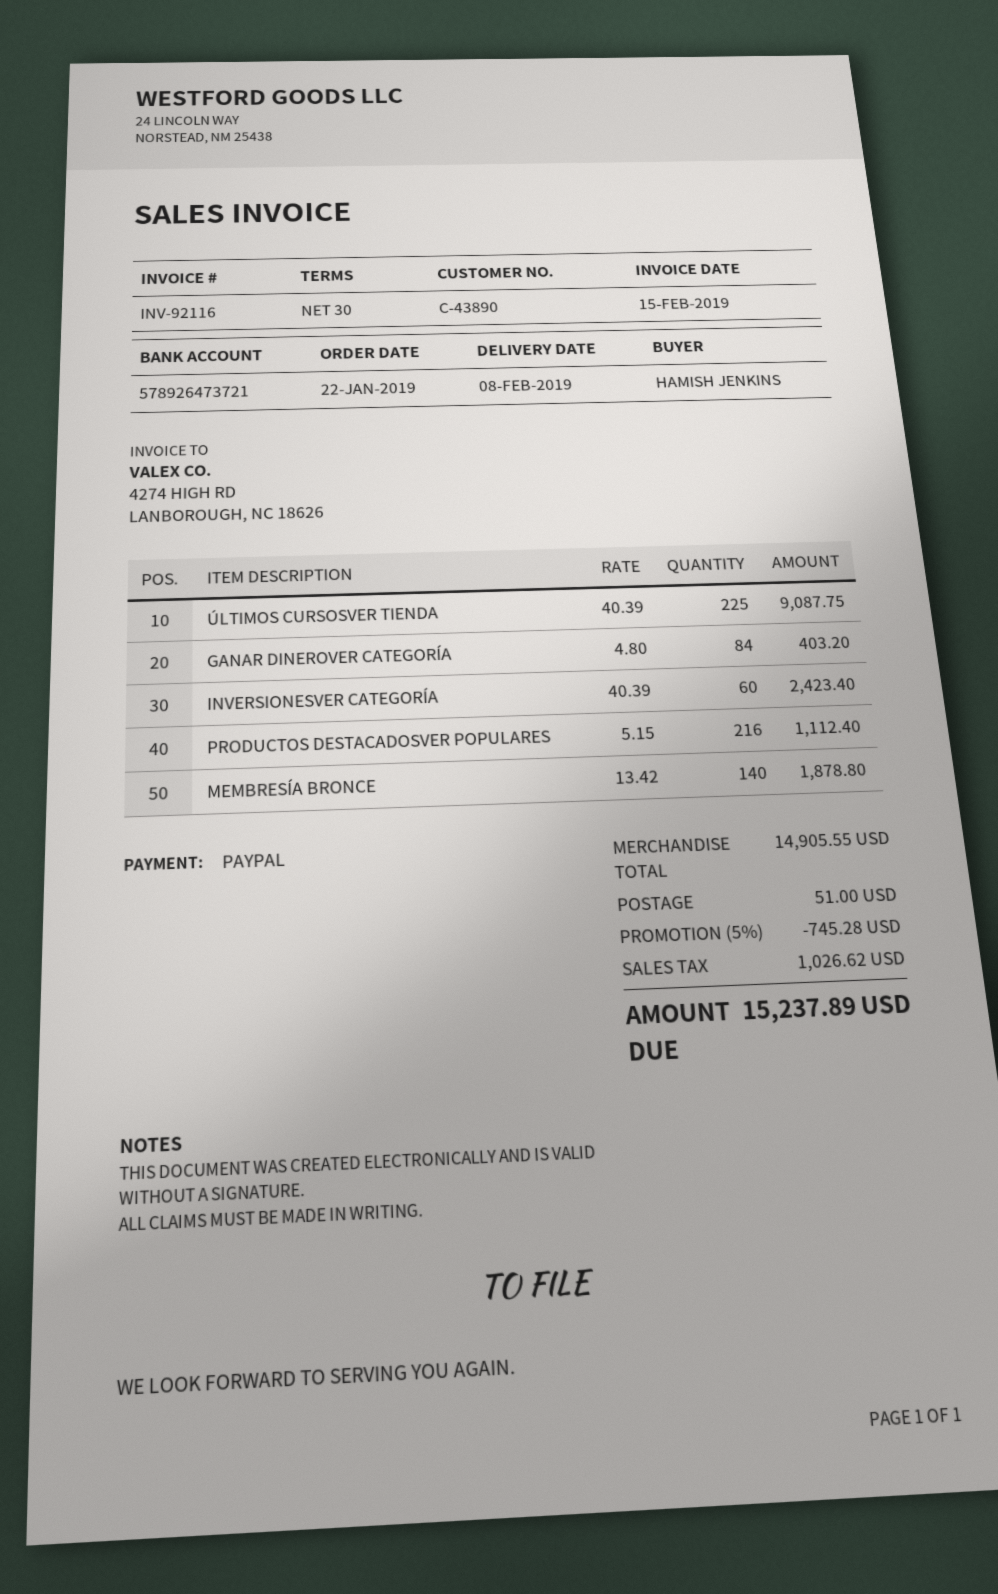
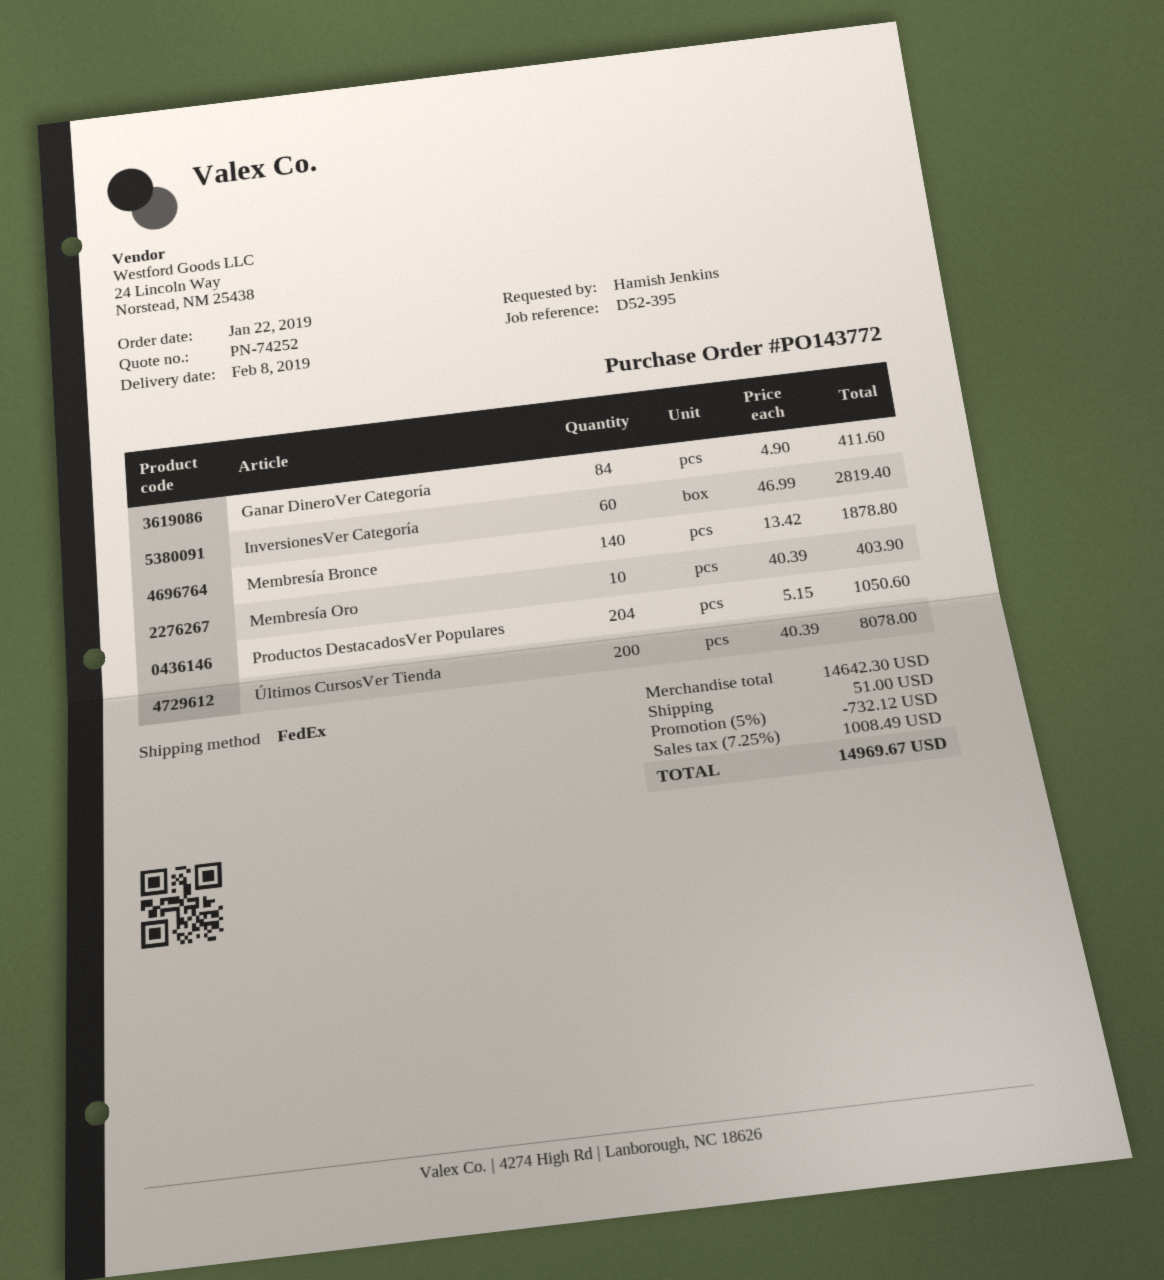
ÚLTIMOS CURSOSVER TIENDA: 225 x 40.39 = 9087.75 -> 200 x 40.39 = 8078.00
GANAR DINEROVER CATEGORÍA: 84 x 4.80 = 403.20 -> 84 x 4.90 = 411.60
INVERSIONESVER CATEGORÍA: 60 x 40.39 = 2423.40 -> 60 x 46.99 = 2819.40
PRODUCTOS DESTACADOSVER POPULARES: 216 x 5.15 = 1112.40 -> 204 x 5.15 = 1050.60
Membresía Oro: none -> 10 x 40.39 = 403.90
subtotal: 14905.55 -> 14642.30
discount: 5% = 745.28 -> 5% = 732.12
tax: 1026.62 -> 1008.49
total: 15237.89 -> 14969.67

